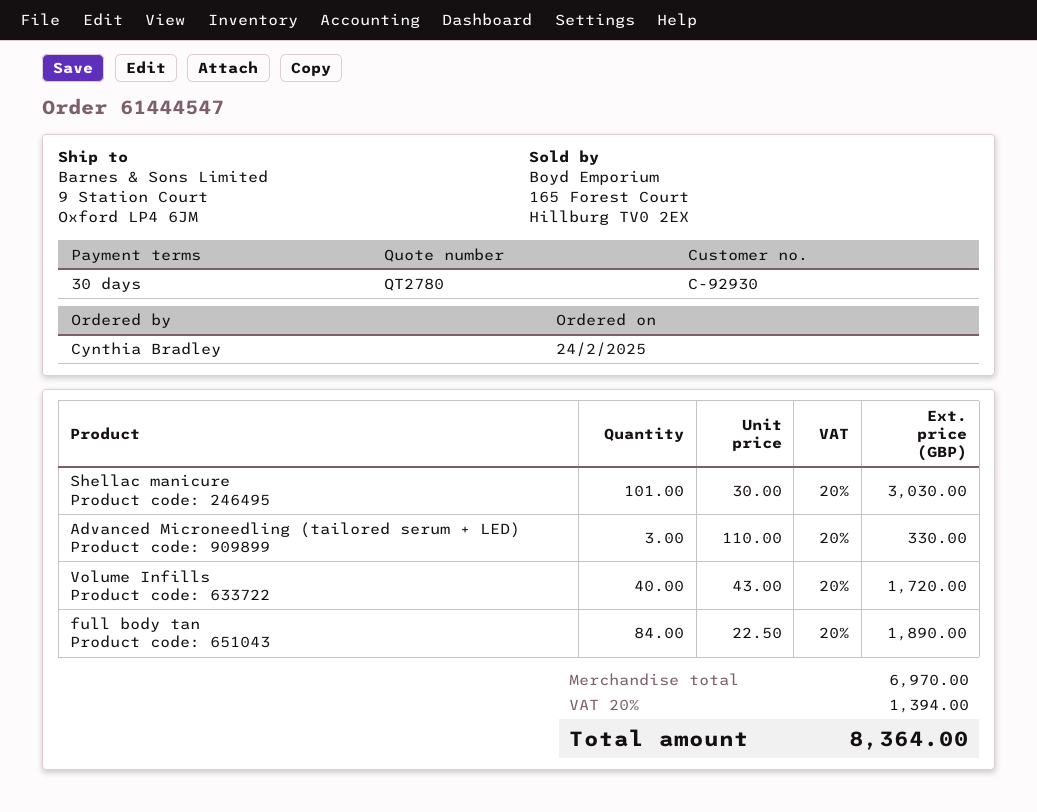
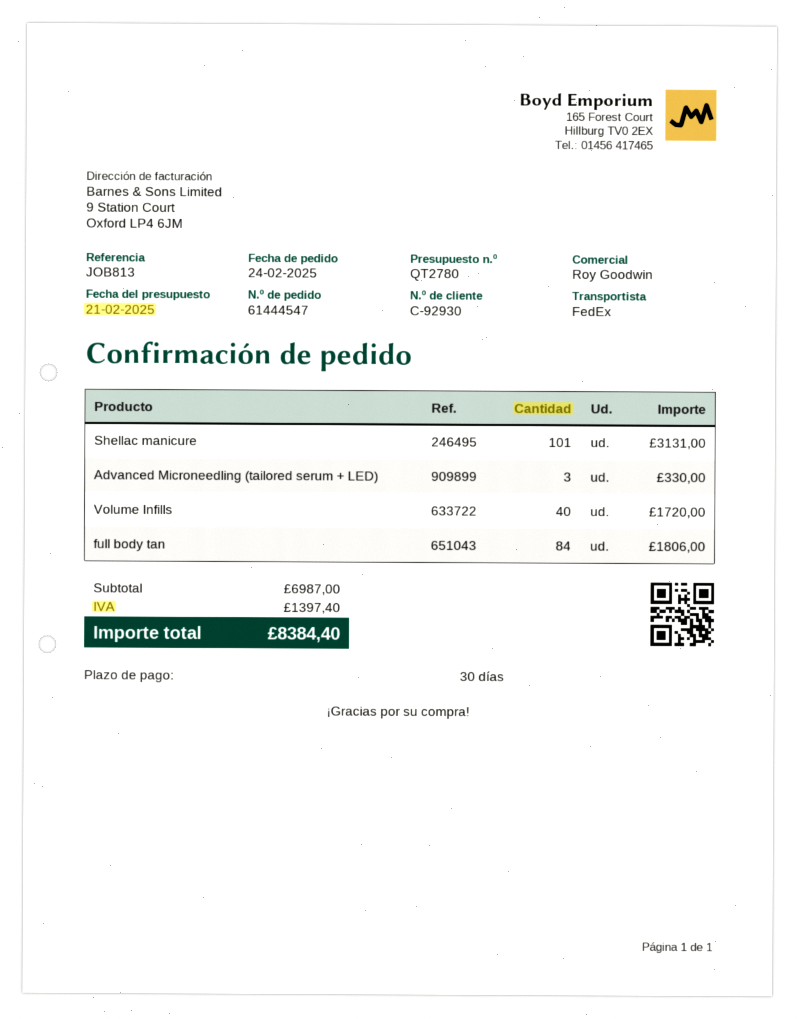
Shellac manicure: 101 for 3030.00 -> 101 for 3131.00
full body tan: 84 for 1890.00 -> 84 for 1806.00
subtotal: 6970.00 -> 6987.00
tax: 1394.00 -> 1397.40
total: 8364.00 -> 8384.40

